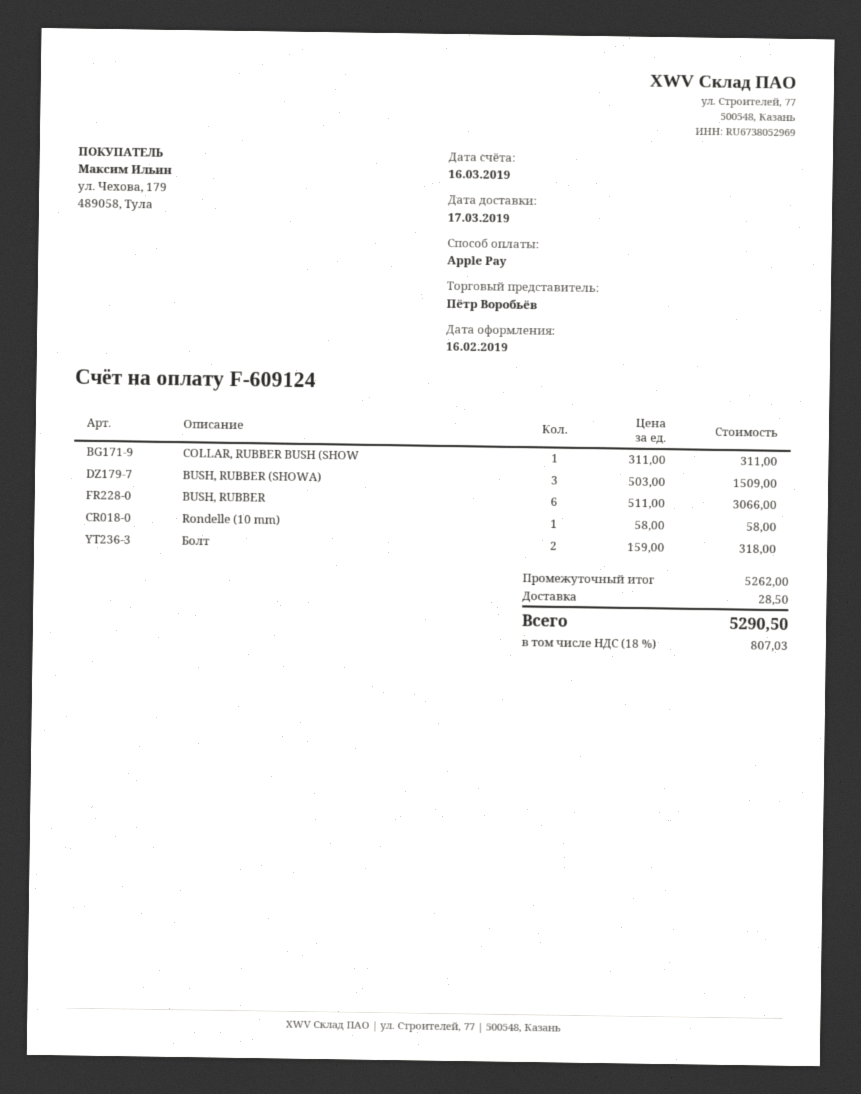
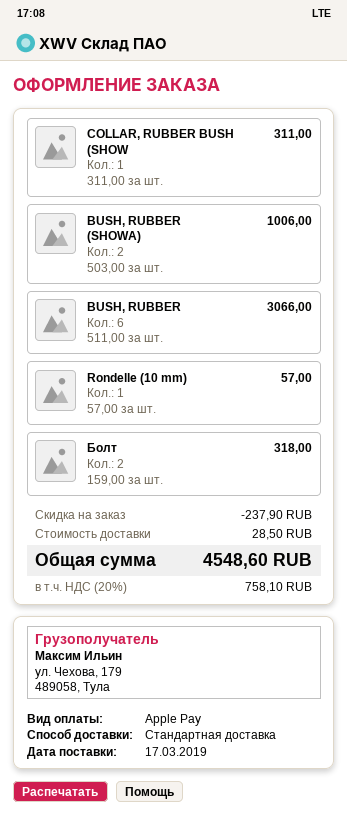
BUSH, RUBBER (SHOWA): 3 x 503.00 = 1509.00 -> 2 x 503.00 = 1006.00
Rondelle (10 mm): 1 x 58.00 = 58.00 -> 1 x 57.00 = 57.00
discount: none -> 237.90
tax: 18% = 807.03 -> 20% = 758.10
total: 5290.50 -> 4548.60

